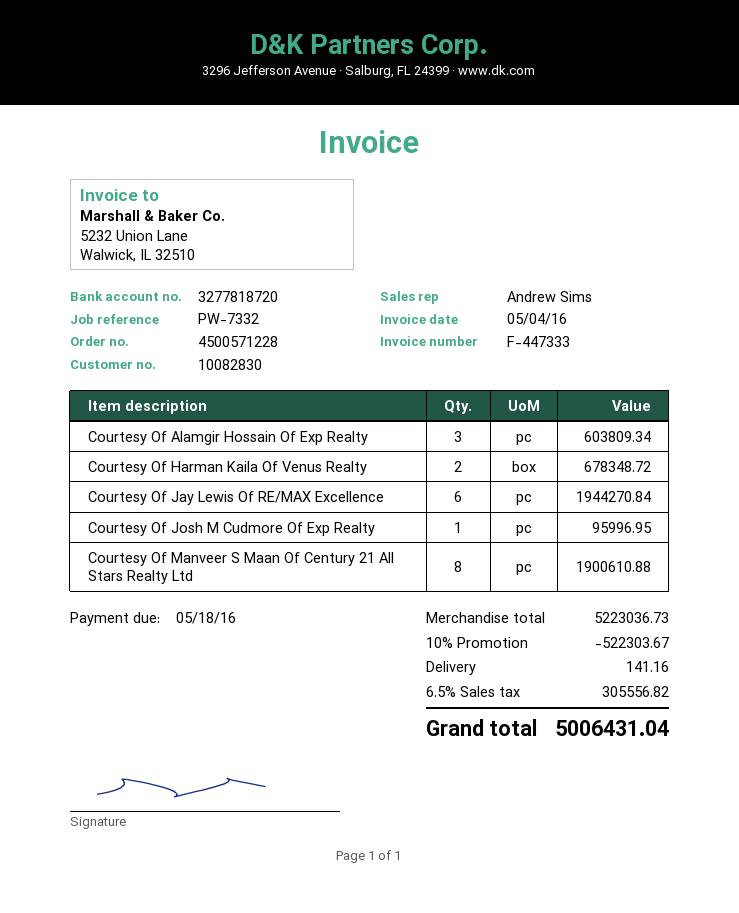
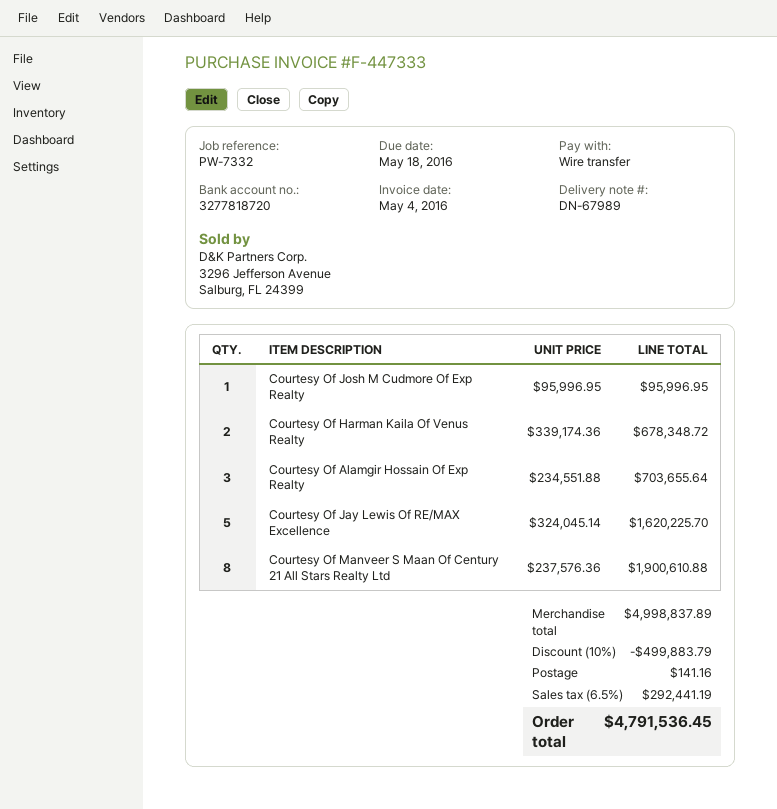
Courtesy Of Alamgir Hossain Of Exp Realty: 3 for 603809.34 -> 3 for 703655.64
Courtesy Of Jay Lewis Of RE/MAX Excellence: 6 for 1944270.84 -> 5 for 1620225.70
subtotal: 5223036.73 -> 4998837.89
discount: 10% = 522303.67 -> 10% = 499883.79
tax: 6.5% = 305556.82 -> 6.5% = 292441.19
total: 5006431.04 -> 4791536.45

